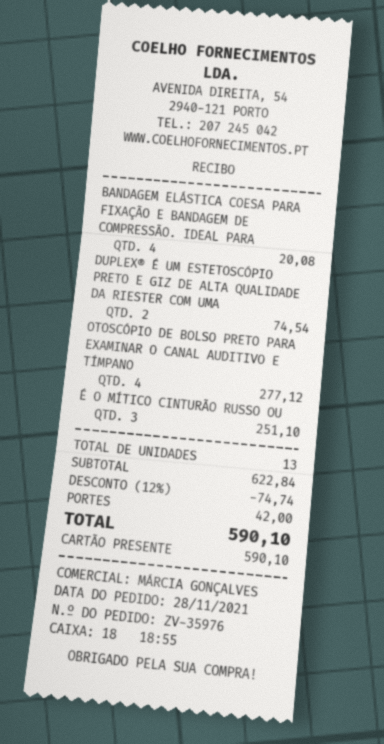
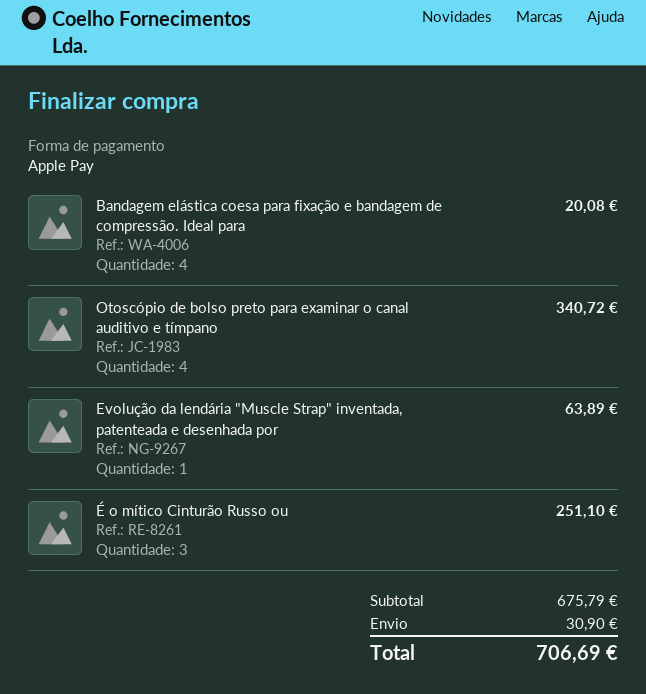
payment method: gift card -> Apple Pay
DUPLEX® É UM ESTETOSCÓPIO PRETO E GIZ DE ALTA QUALIDADE DA RIESTER COM UMA: 2 for 74.54 -> none
OTOSCÓPIO DE BOLSO PRETO PARA EXAMINAR O CANAL AUDITIVO E TÍMPANO: 4 for 277.12 -> 4 for 340.72
Evolução da lendária "Muscle Strap" inventada, patenteada e desenhada por: none -> 1 for 63.89
subtotal: 622.84 -> 675.79
discount: 12% = 74.74 -> none
shipping: 42.00 -> 30.90
total: 590.10 -> 706.69

